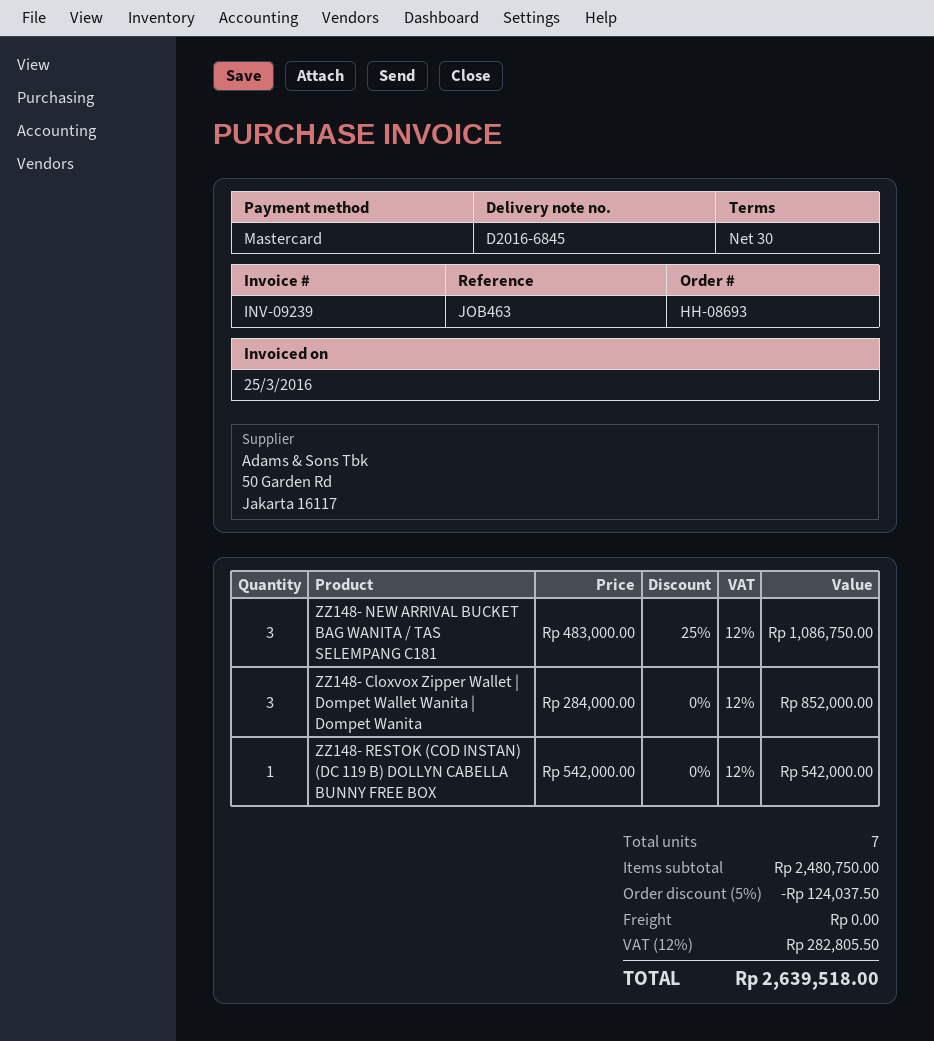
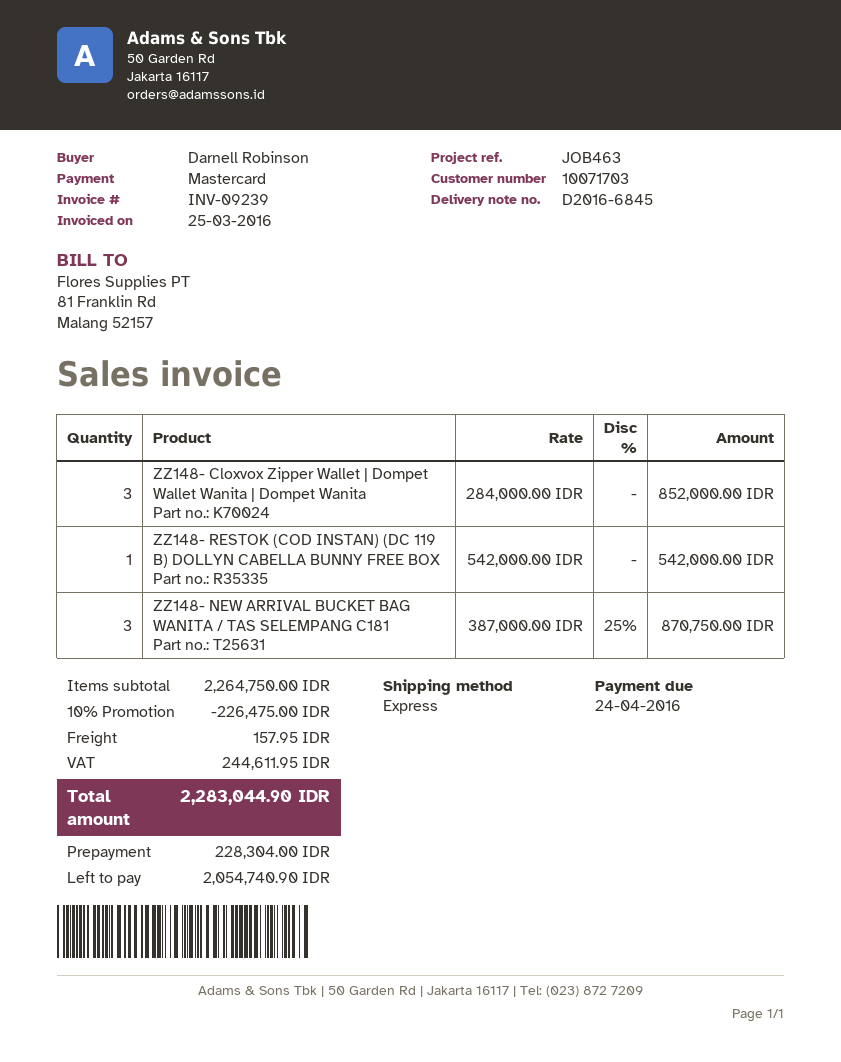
ZZ148- NEW ARRIVAL BUCKET BAG WANITA / TAS SELEMPANG C181: 3 x 483000.00 - 25% = 1086750.00 -> 3 x 387000.00 - 25% = 870750.00
subtotal: 2480750.00 -> 2264750.00
discount: 5% = 124037.50 -> 10% = 226475.00
shipping: 0.00 -> 157.95
tax: 282805.50 -> 244611.95
total: 2639518.00 -> 2283044.90

